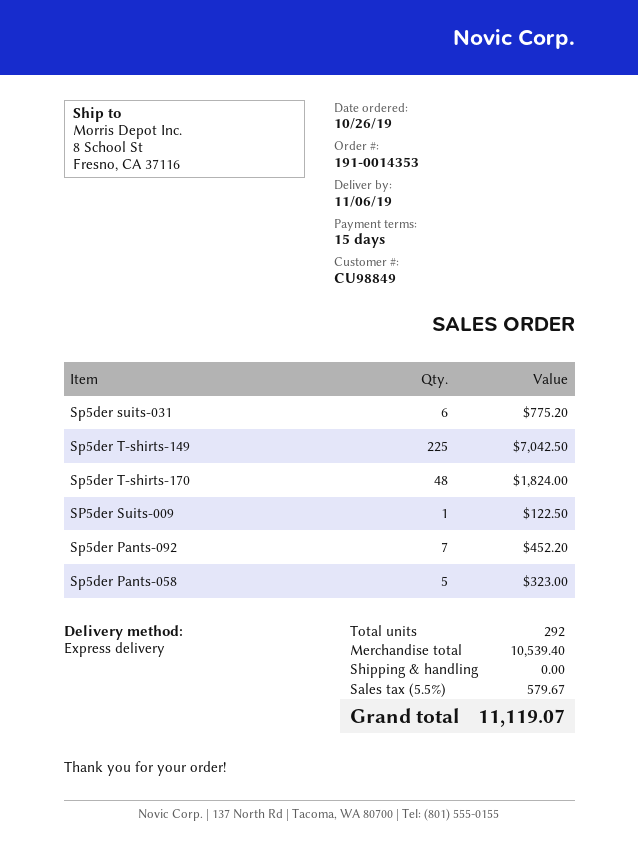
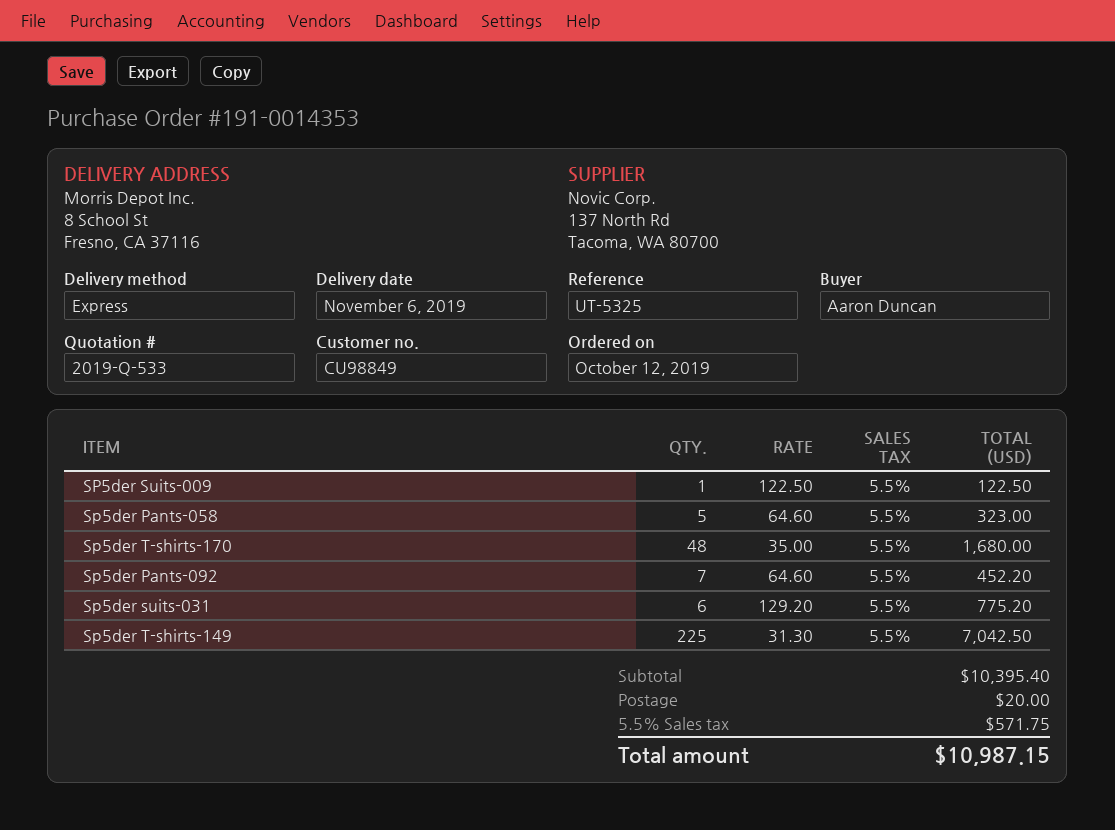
order date: 2019-10-26 -> 2019-10-12
Sp5der T-shirts-170: 48 for 1824.00 -> 48 for 1680.00
subtotal: 10539.40 -> 10395.40
shipping: 0.00 -> 20.00
tax: 5.5% = 579.67 -> 5.5% = 571.75
total: 11119.07 -> 10987.15

